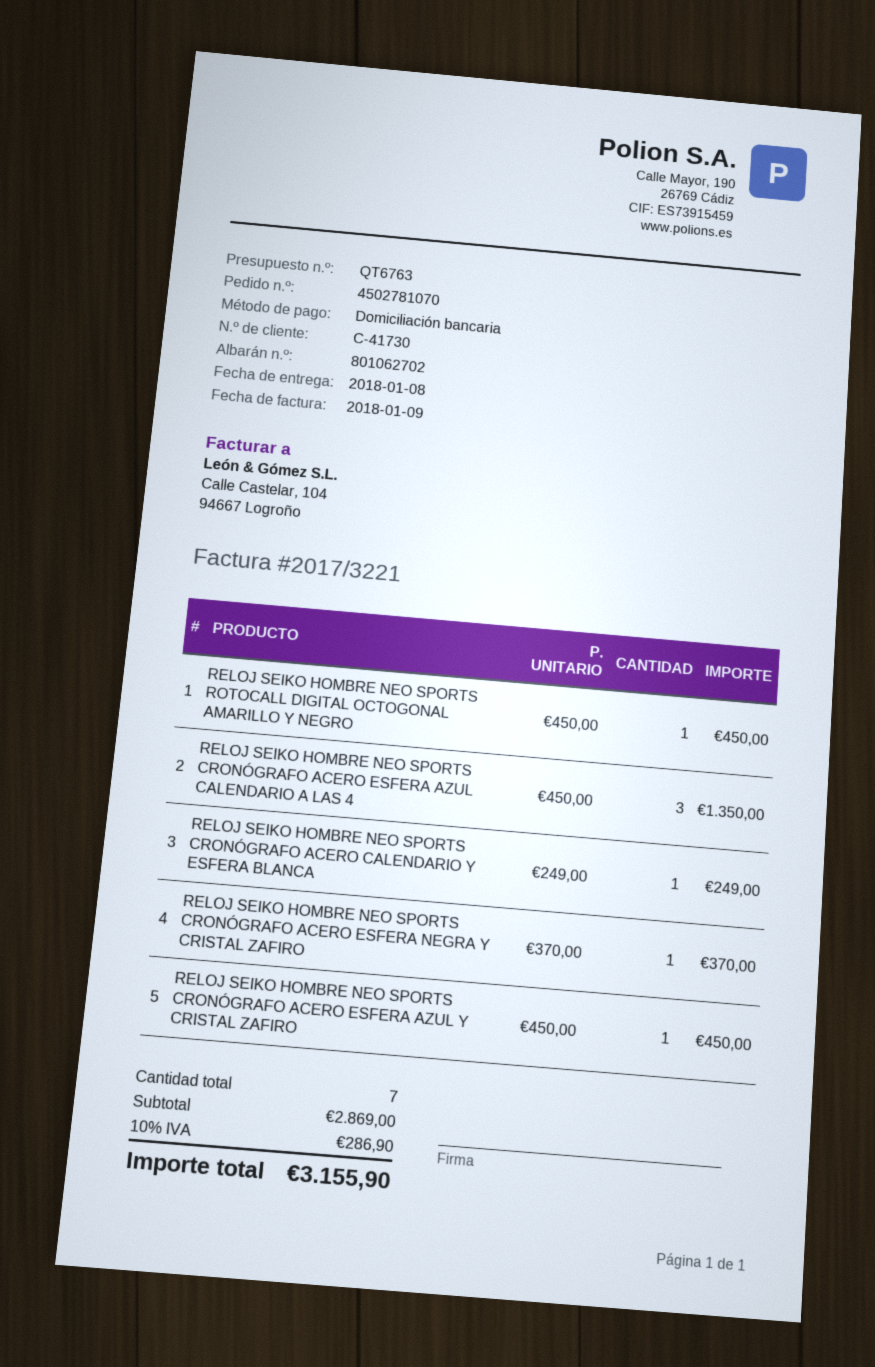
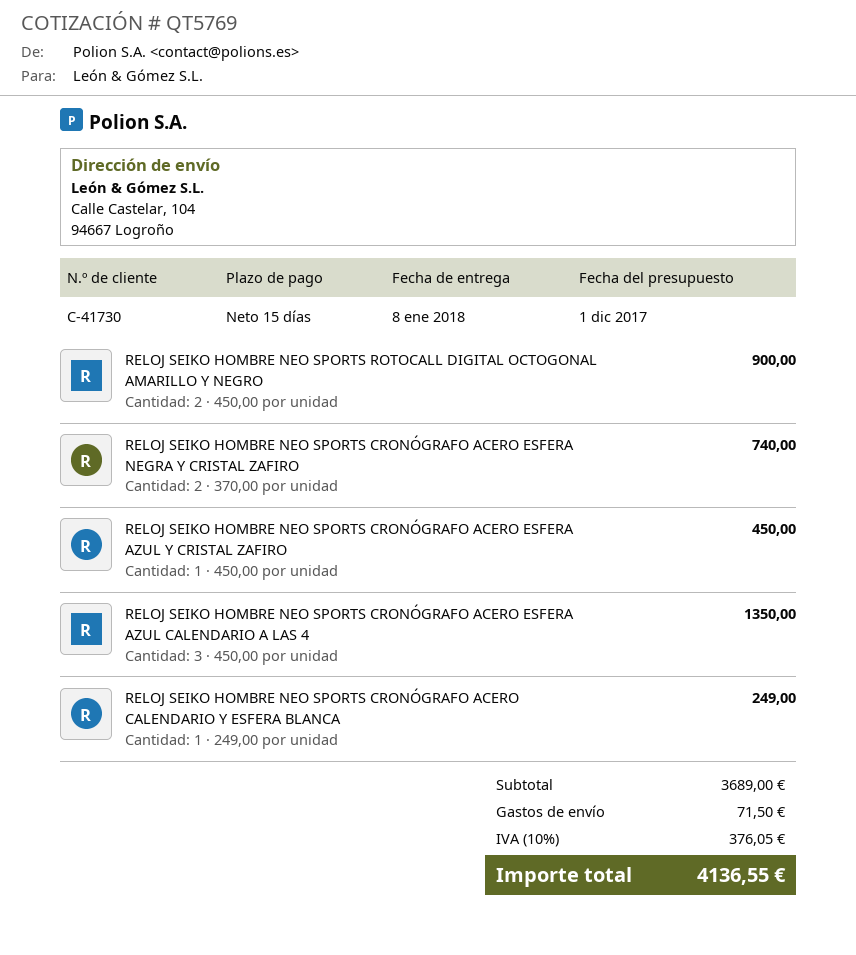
quote number: QT6763 -> QT5769
RELOJ SEIKO HOMBRE NEO SPORTS ROTOCALL DIGITAL OCTOGONAL AMARILLO Y NEGRO: 1 x 450.00 = 450.00 -> 2 x 450.00 = 900.00
RELOJ SEIKO HOMBRE NEO SPORTS CRONÓGRAFO ACERO ESFERA NEGRA Y CRISTAL ZAFIRO: 1 x 370.00 = 370.00 -> 2 x 370.00 = 740.00
subtotal: 2869.00 -> 3689.00
shipping: none -> 71.50
tax: 10% = 286.90 -> 10% = 376.05
total: 3155.90 -> 4136.55

